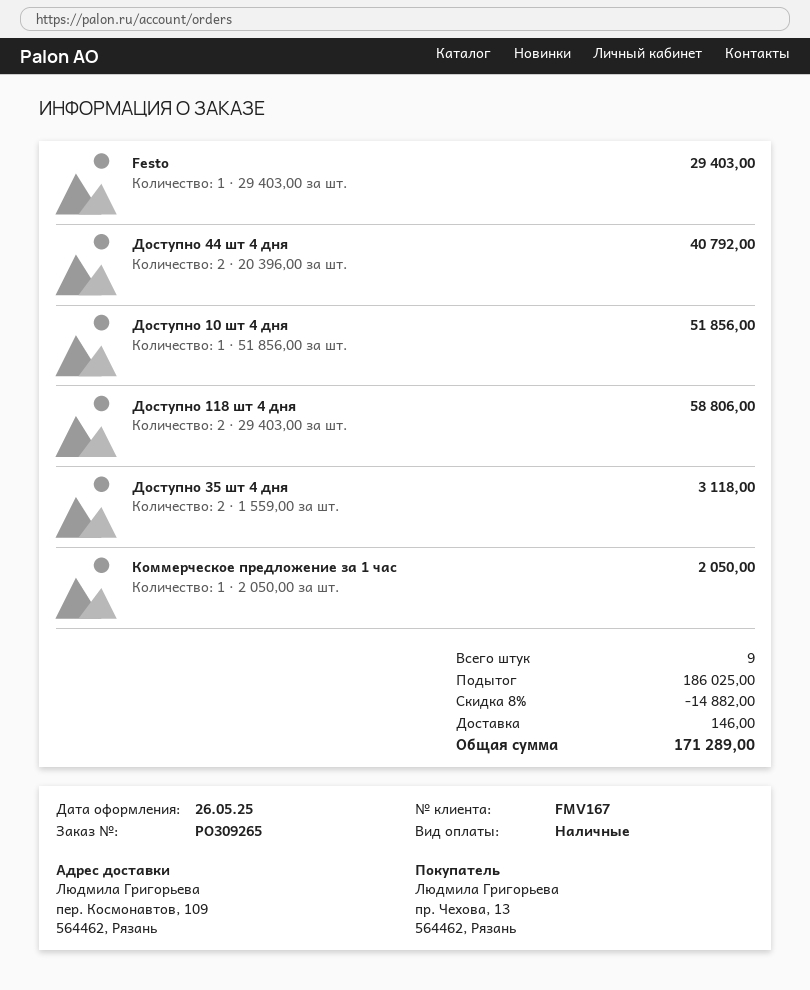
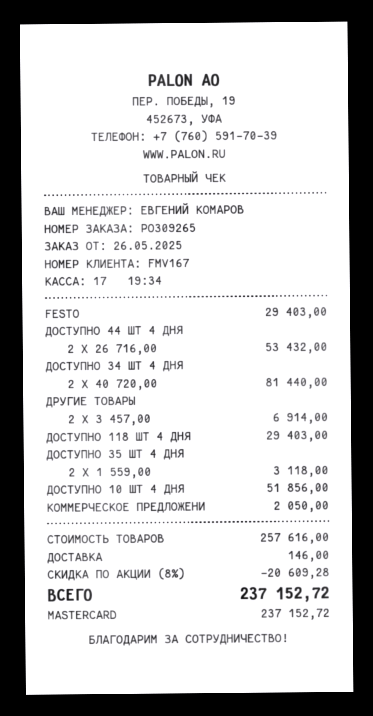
payment method: cash -> Mastercard
Доступно 44 шт 4 дня: 2 x 20396.00 = 40792.00 -> 2 x 26716.00 = 53432.00
Доступно 118 шт 4 дня: 2 x 29403.00 = 58806.00 -> 1 x 29403.00 = 29403.00
ДОСТУПНО 34 ШТ 4 ДНЯ: none -> 2 x 40720.00 = 81440.00
ДРУГИЕ ТОВАРЫ: none -> 2 x 3457.00 = 6914.00
subtotal: 186025.00 -> 257616.00
discount: 8% = 14882.00 -> 8% = 20609.28
total: 171289.00 -> 237152.72

